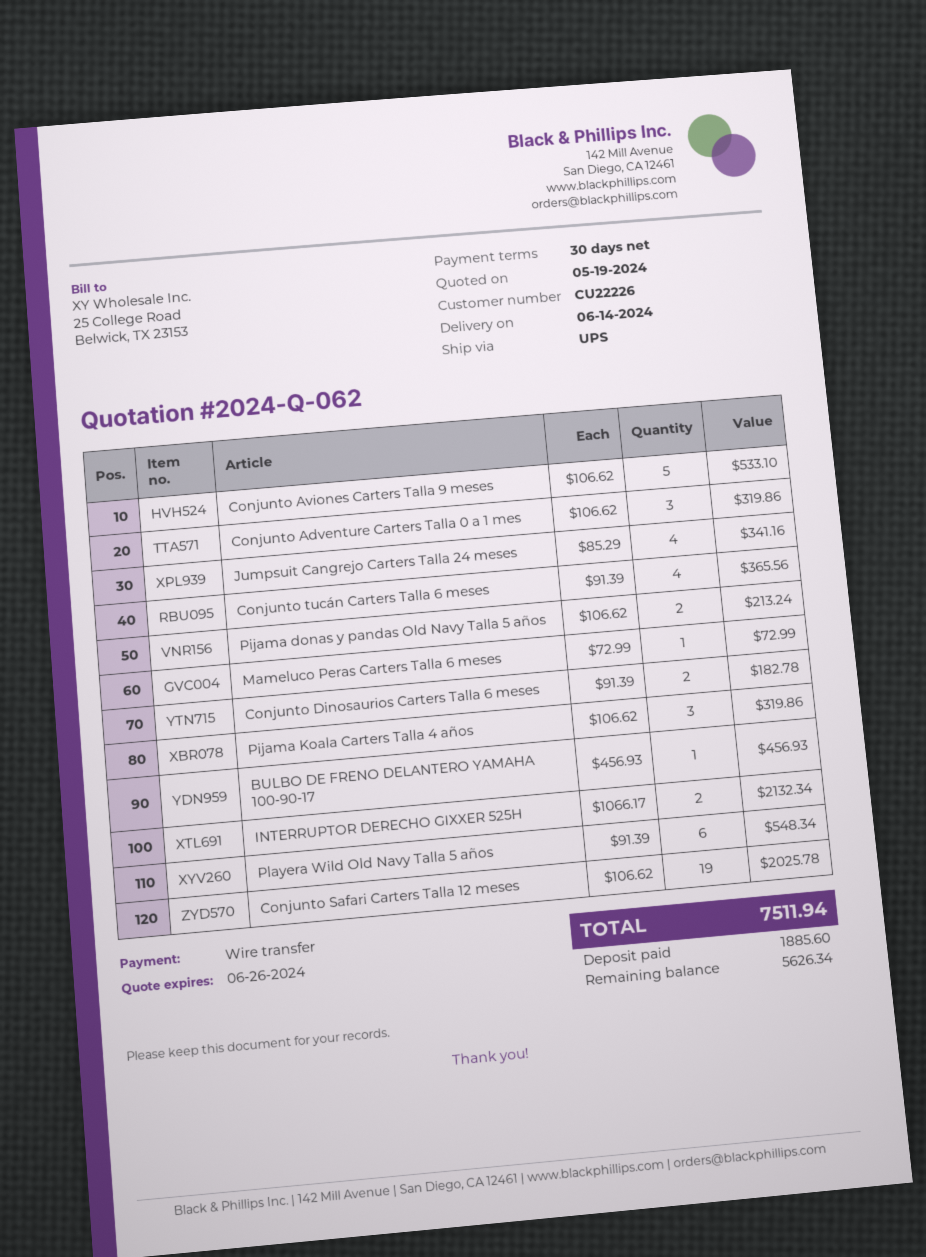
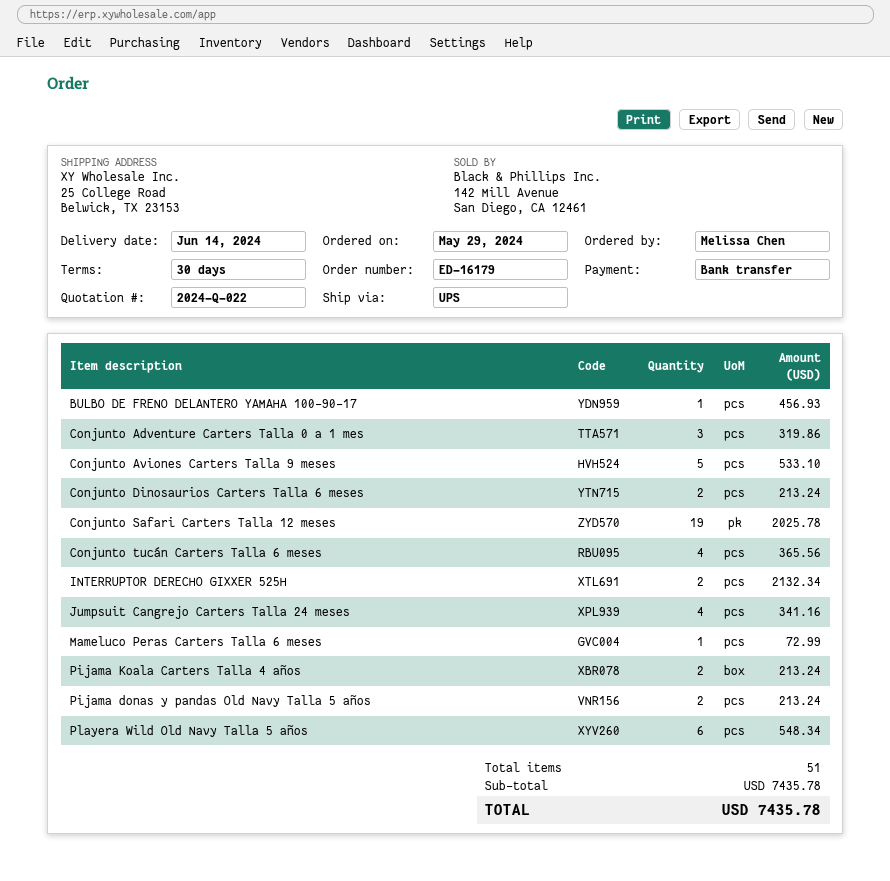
quote number: 2024-Q-062 -> 2024-Q-022
Conjunto Dinosaurios Carters Talla 6 meses: 2 for 182.78 -> 2 for 213.24
Pijama Koala Carters Talla 4 años: 3 for 319.86 -> 2 for 213.24
total: 7511.94 -> 7435.78

